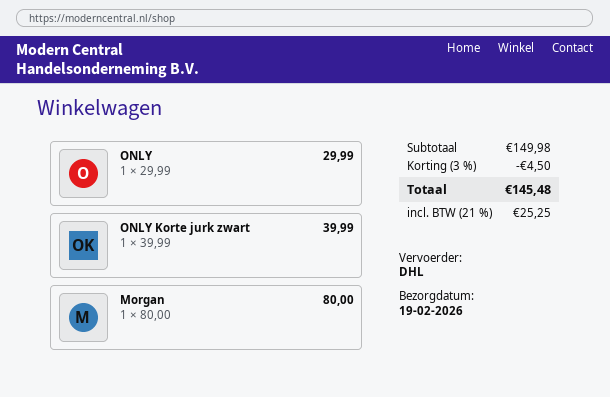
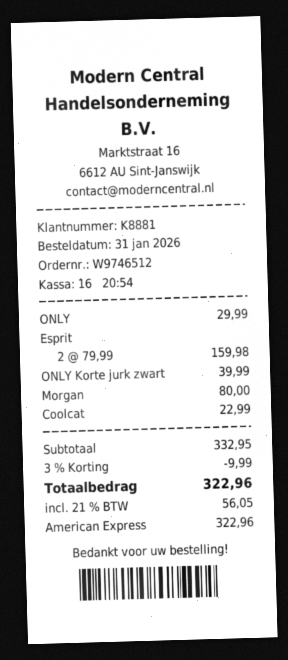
Esprit: none -> 2 x 79.99 = 159.98
Coolcat: none -> 1 x 22.99 = 22.99
subtotal: 149.98 -> 332.95
discount: 3% = 4.50 -> 3% = 9.99
tax: 21% = 25.25 -> 21% = 56.05
total: 145.48 -> 322.96

